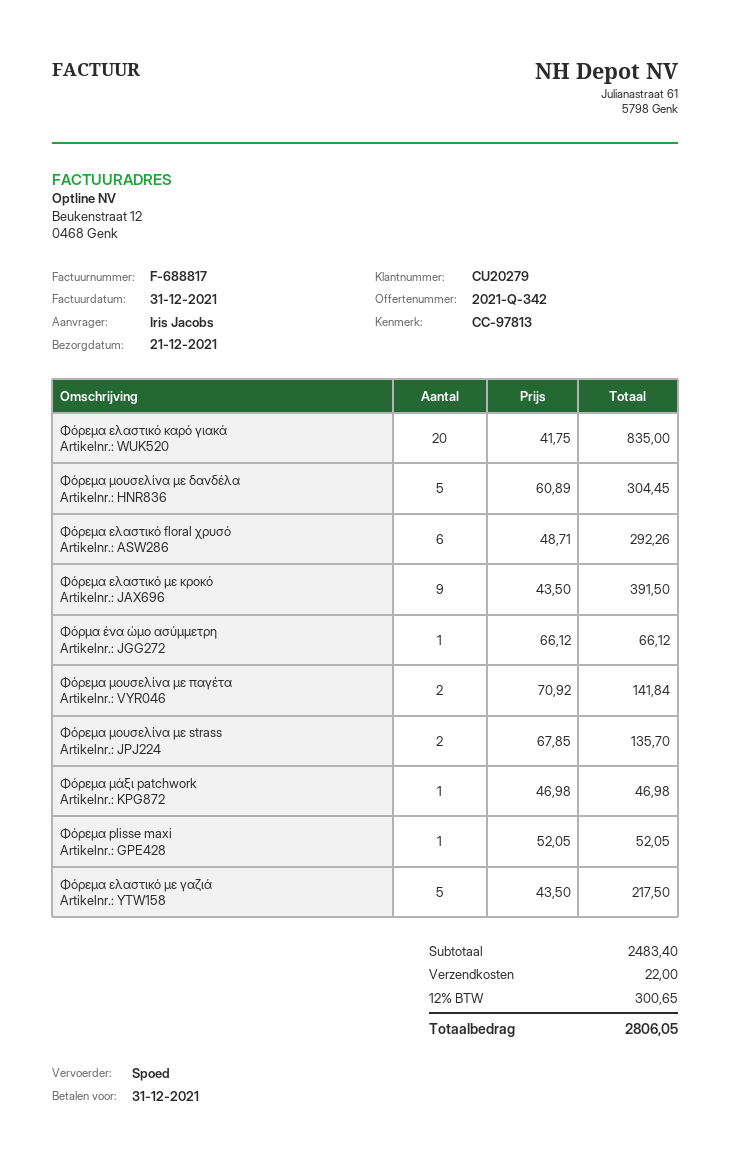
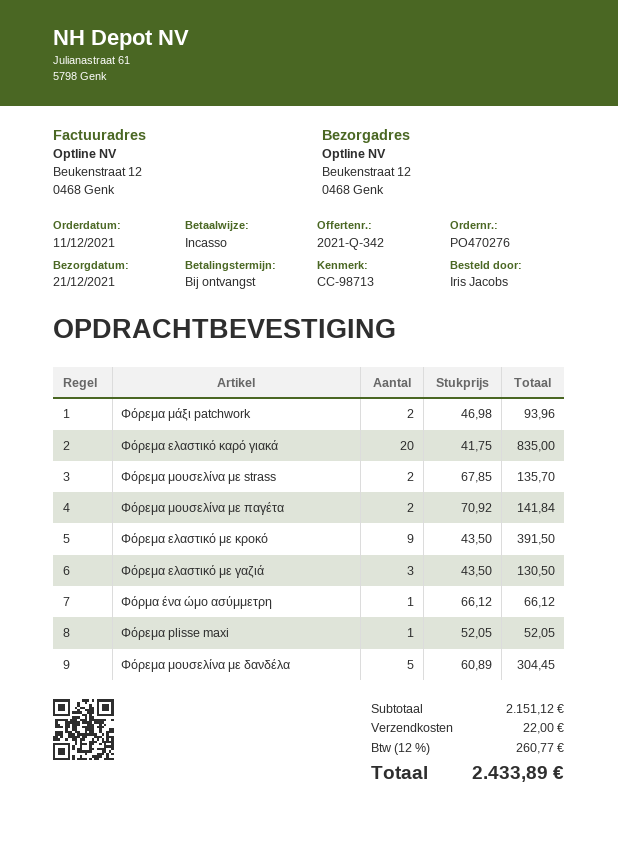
reference: CC-97813 -> CC-98713
Φόρεμα ελαστικό floral χρυσό: 6 x 48.71 = 292.26 -> none
Φόρεμα μάξι patchwork: 1 x 46.98 = 46.98 -> 2 x 46.98 = 93.96
Φόρεμα ελαστικό με γαζιά: 5 x 43.50 = 217.50 -> 3 x 43.50 = 130.50
subtotal: 2483.40 -> 2151.12
tax: 12% = 300.65 -> 12% = 260.77
total: 2806.05 -> 2433.89

